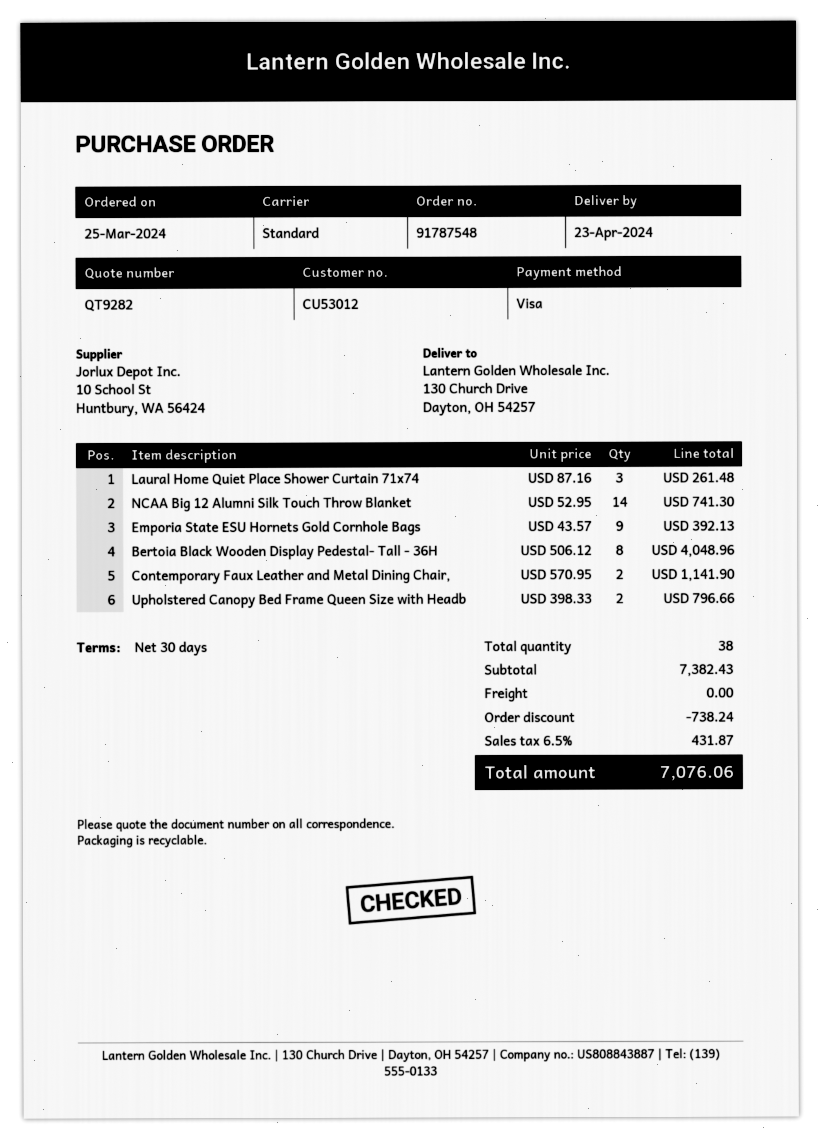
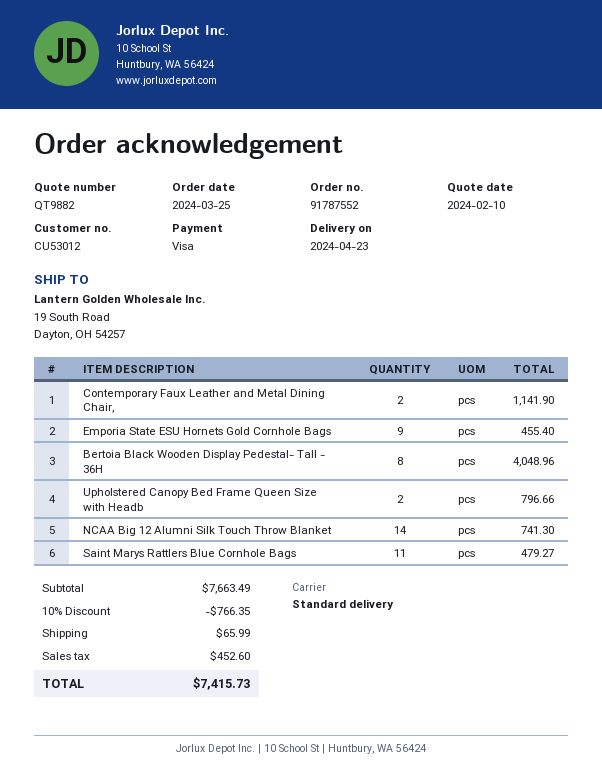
quote number: QT9282 -> QT9882
order number: 91787548 -> 91787552
ship to: 130 Church Drive, Dayton, OH 54257 -> 19 South Road, Dayton, OH 54257
Laural Home Quiet Place Shower Curtain 71x74: 3 for 261.48 -> none
Emporia State ESU Hornets Gold Cornhole Bags: 9 for 392.13 -> 9 for 455.40
Saint Marys Rattlers Blue Cornhole Bags: none -> 11 for 479.27
subtotal: 7382.43 -> 7663.49
discount: 738.24 -> 766.35
shipping: 0.00 -> 65.99
tax: 431.87 -> 452.60
total: 7076.06 -> 7415.73

